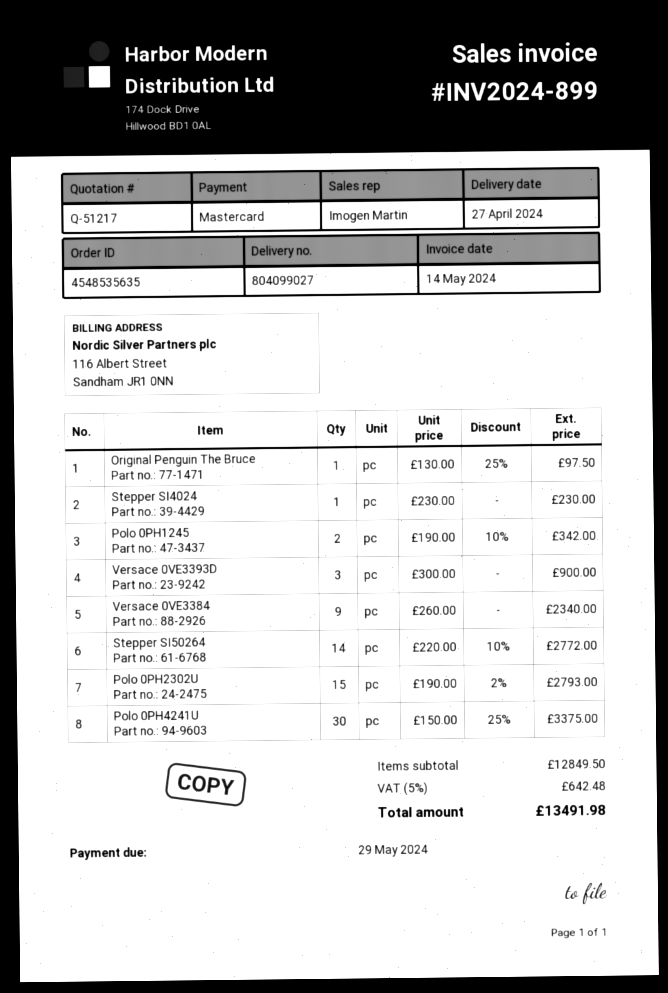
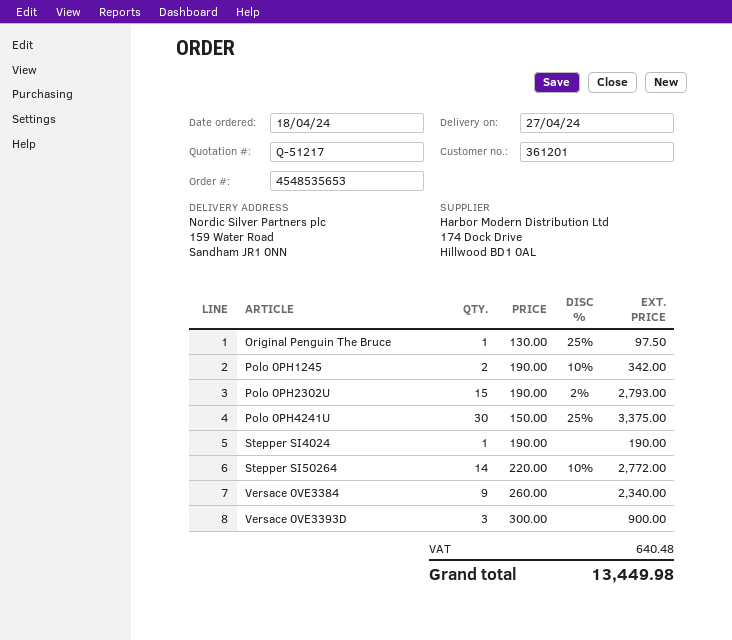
order number: 4548535635 -> 4548535653
Stepper SI4024: 1 x 230.00 = 230.00 -> 1 x 190.00 = 190.00
tax: 642.48 -> 640.48
total: 13491.98 -> 13449.98

